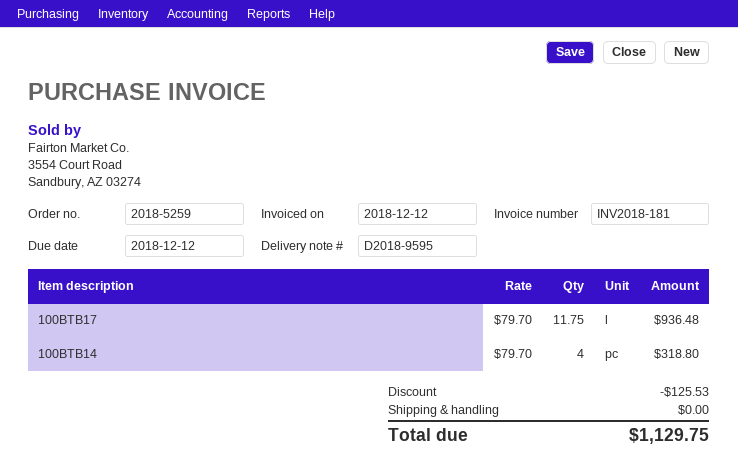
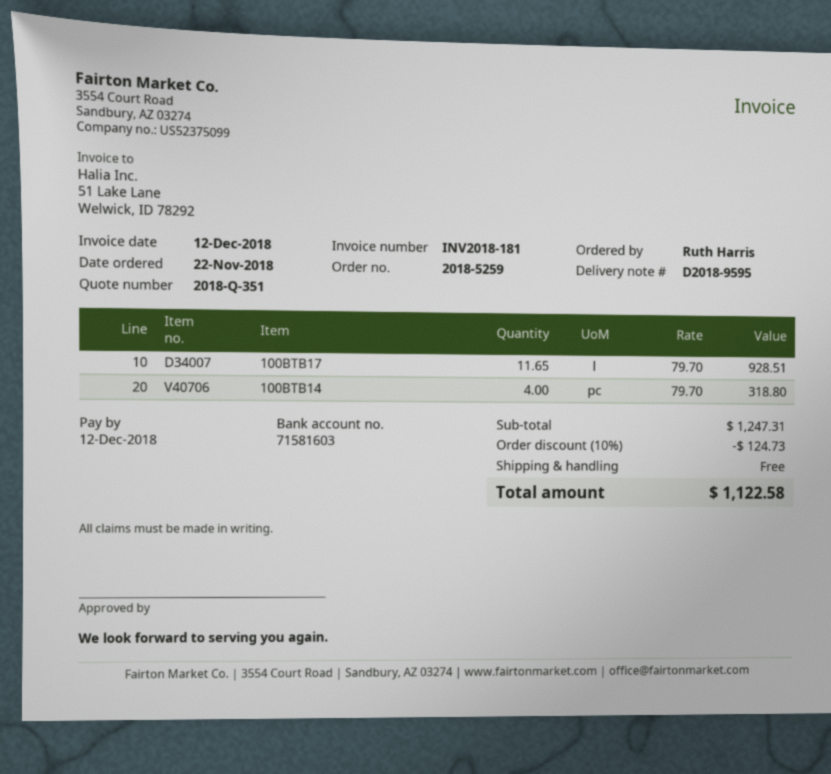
100BTB17: 11.75 x 79.70 = 936.48 -> 11.65 x 79.70 = 928.51
discount: 125.53 -> 124.73
total: 1129.75 -> 1122.58

